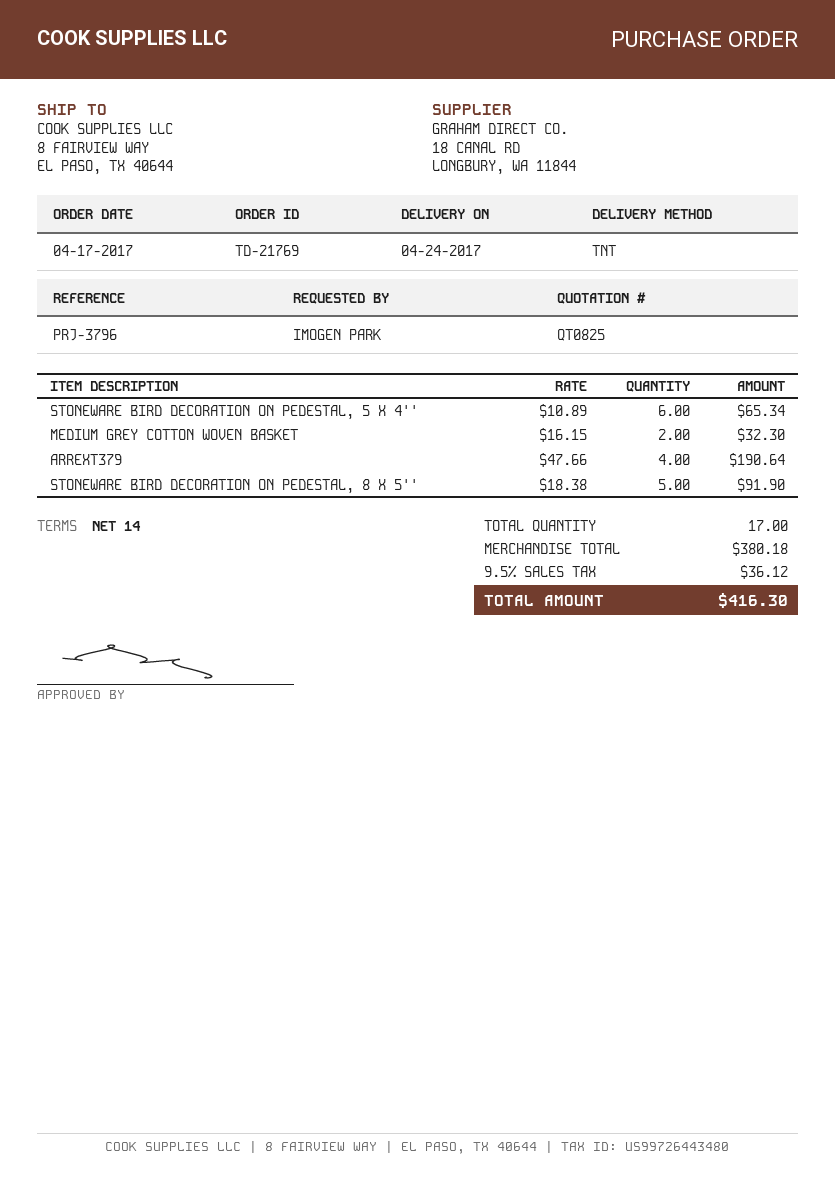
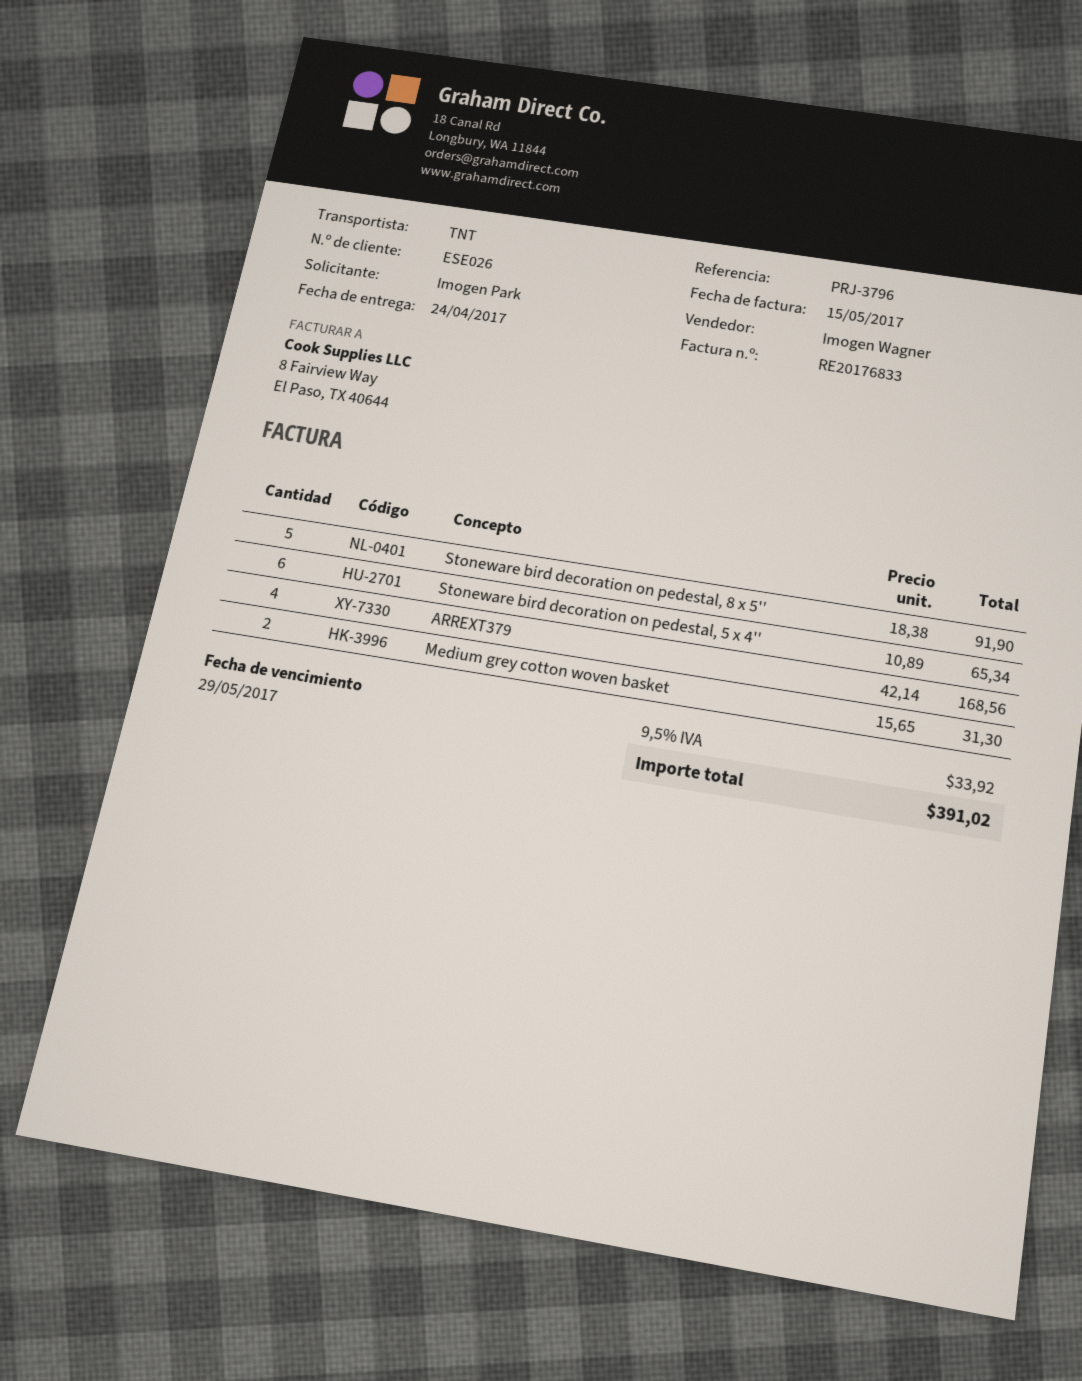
MEDIUM GREY COTTON WOVEN BASKET: 2 x 16.15 = 32.30 -> 2 x 15.65 = 31.30
ARREXT379: 4 x 47.66 = 190.64 -> 4 x 42.14 = 168.56
tax: 9.5% = 36.12 -> 9.5% = 33.92
total: 416.30 -> 391.02

